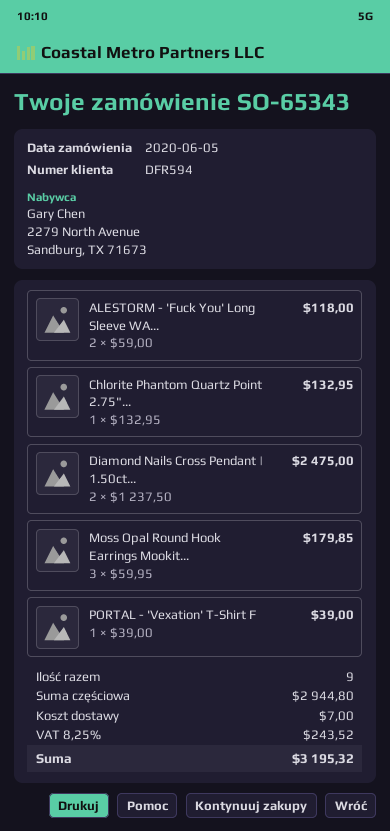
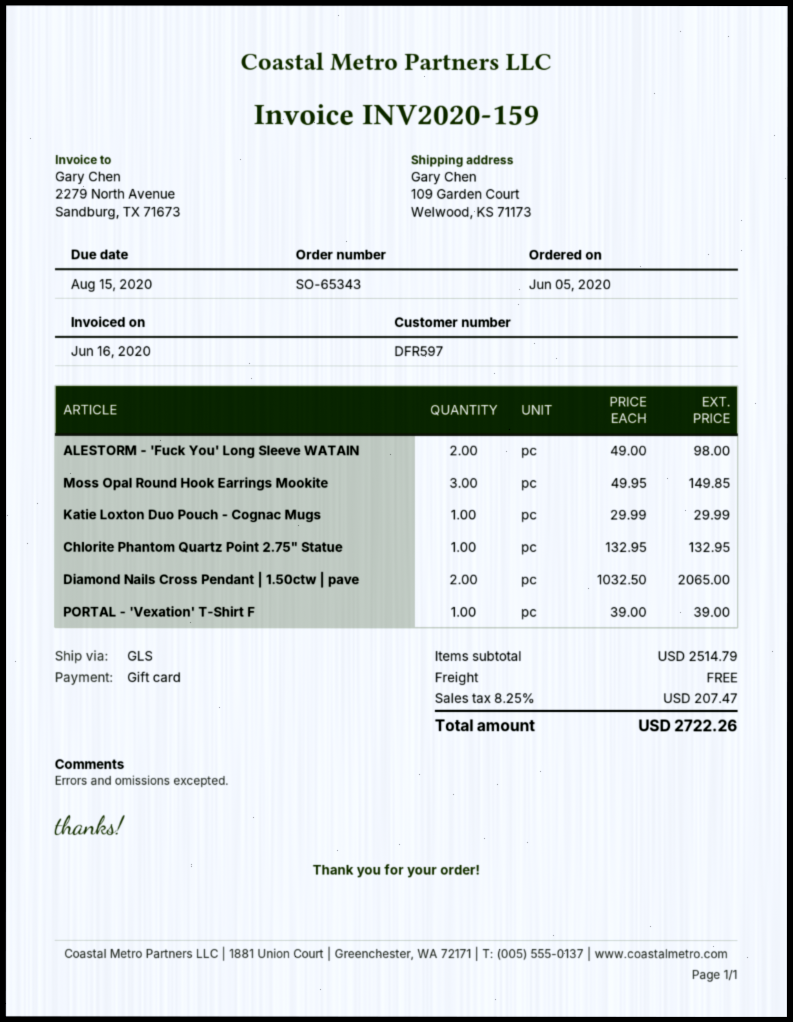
customer number: DFR594 -> DFR597
ALESTORM - 'Fuck You' Long Sleeve WA...: 2 x 59.00 = 118.00 -> 2 x 49.00 = 98.00
Diamond Nails Cross Pendant | 1.50ct...: 2 x 1237.50 = 2475.00 -> 2 x 1032.50 = 2065.00
Moss Opal Round Hook Earrings Mookit...: 3 x 59.95 = 179.85 -> 3 x 49.95 = 149.85
Katie Loxton Duo Pouch - Cognac Mugs: none -> 1 x 29.99 = 29.99
subtotal: 2944.80 -> 2514.79
shipping: 7.00 -> 0.00
tax: 8.25% = 243.52 -> 8.25% = 207.47
total: 3195.32 -> 2722.26

